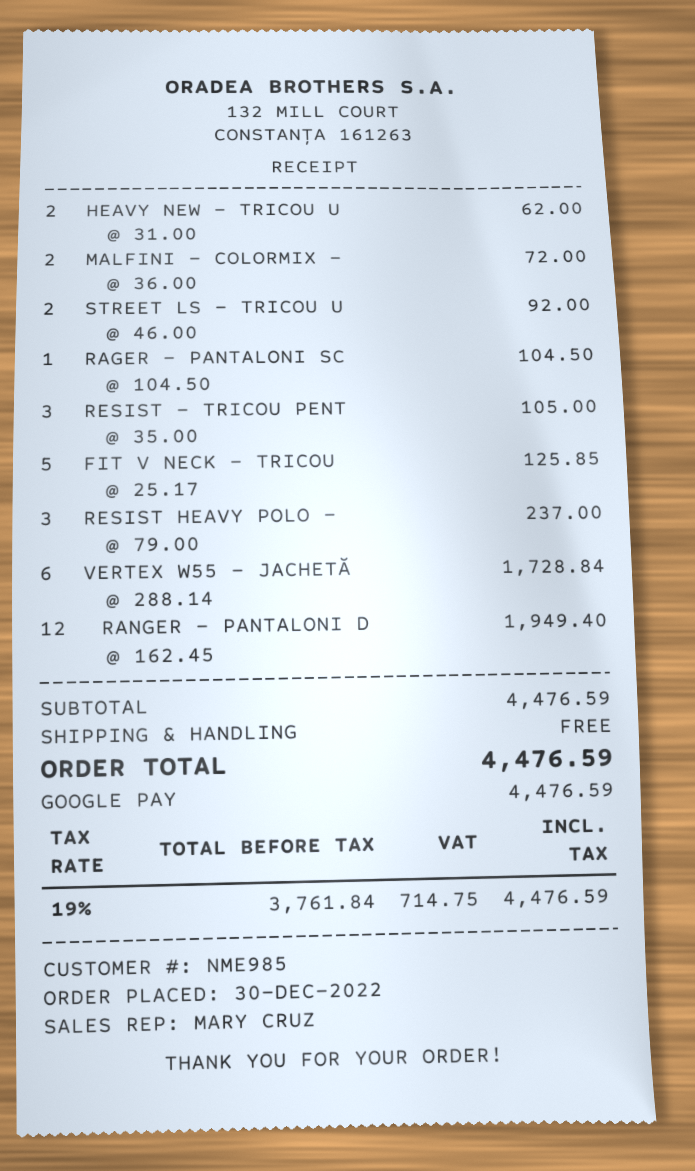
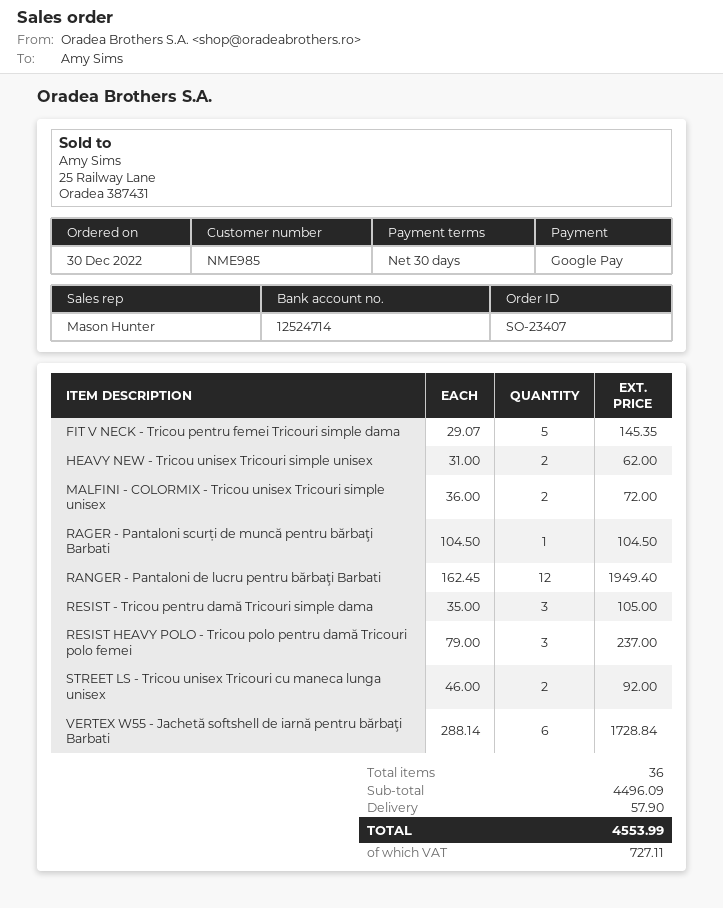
sales rep: MARY CRUZ -> Mason Hunter
FIT V NECK - TRICOU: 5 x 25.17 = 125.85 -> 5 x 29.07 = 145.35
subtotal: 4476.59 -> 4496.09
shipping: 0.00 -> 57.90
tax: 714.75 -> 727.11
total: 4476.59 -> 4553.99

